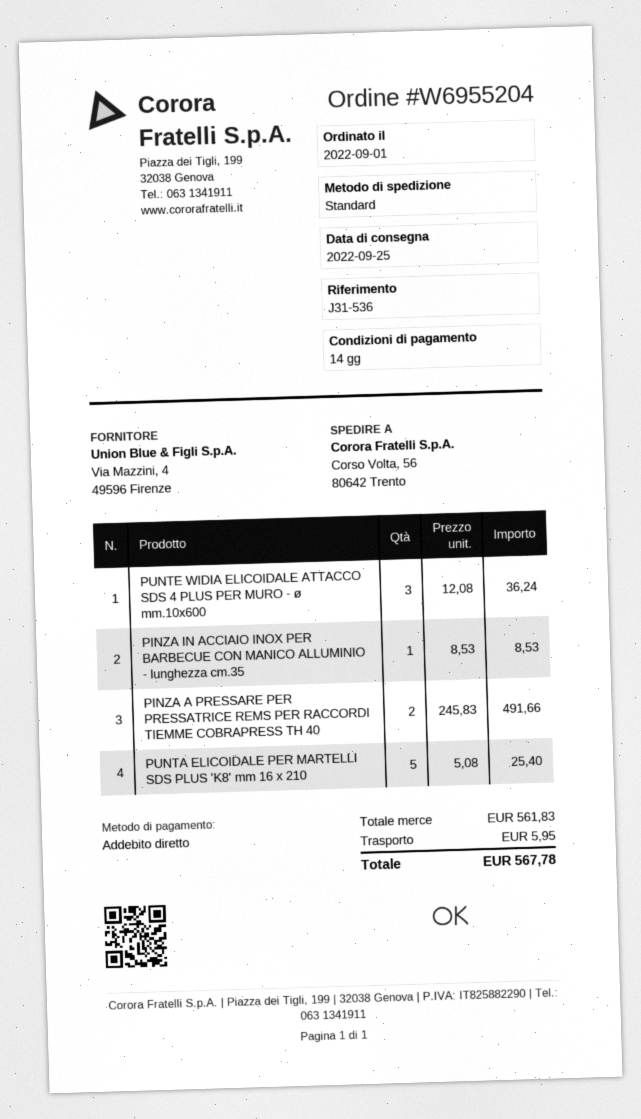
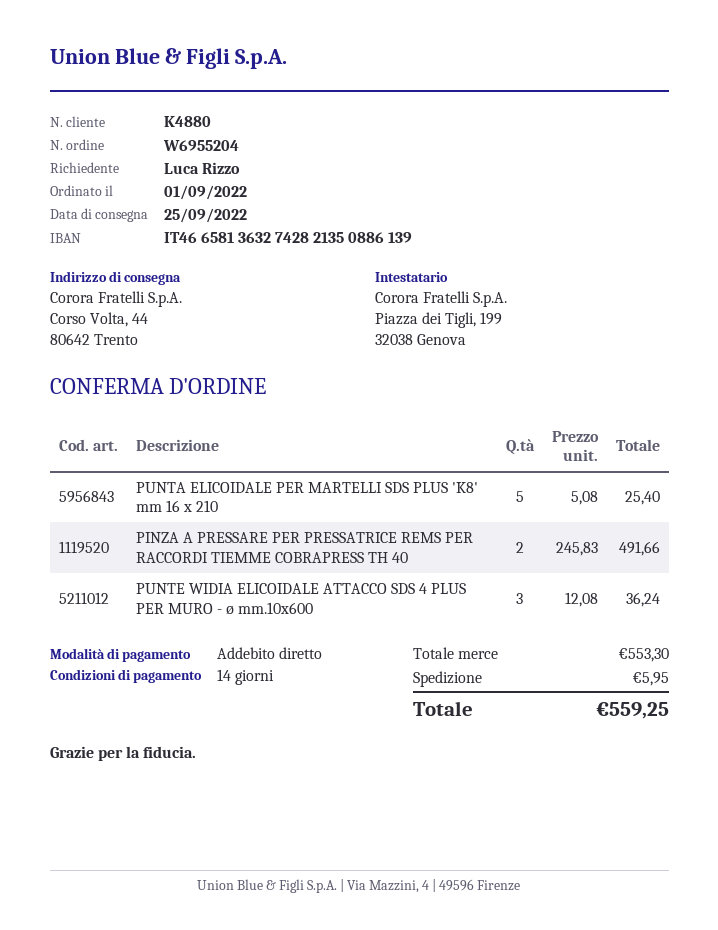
ship to: Corso Volta, 56, 80642 Trento -> Corso Volta, 44, 80642 Trento
PINZA IN ACCIAIO INOX PER BARBECUE CON MANICO ALLUMINIO - lunghezza cm.35: 1 x 8.53 = 8.53 -> none
subtotal: 561.83 -> 553.30
total: 567.78 -> 559.25

